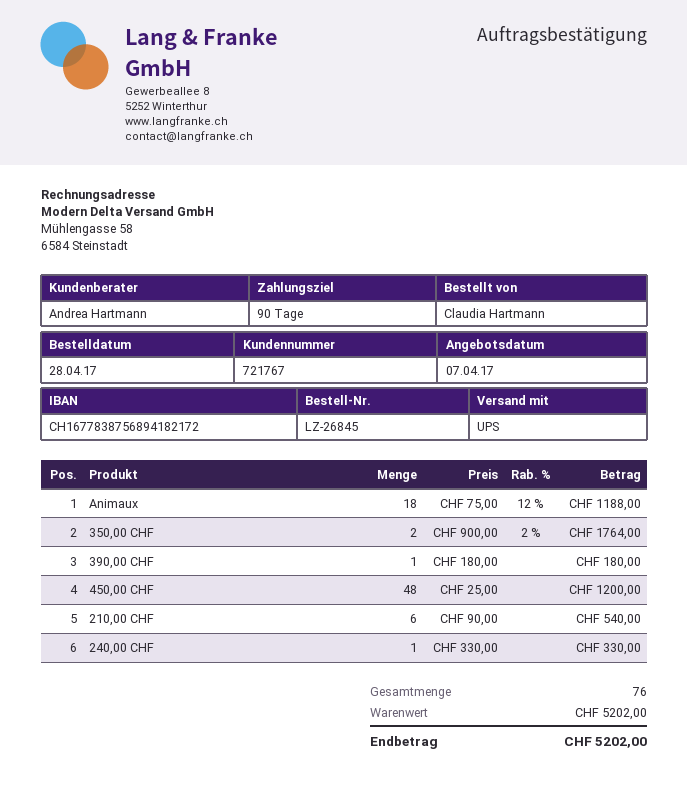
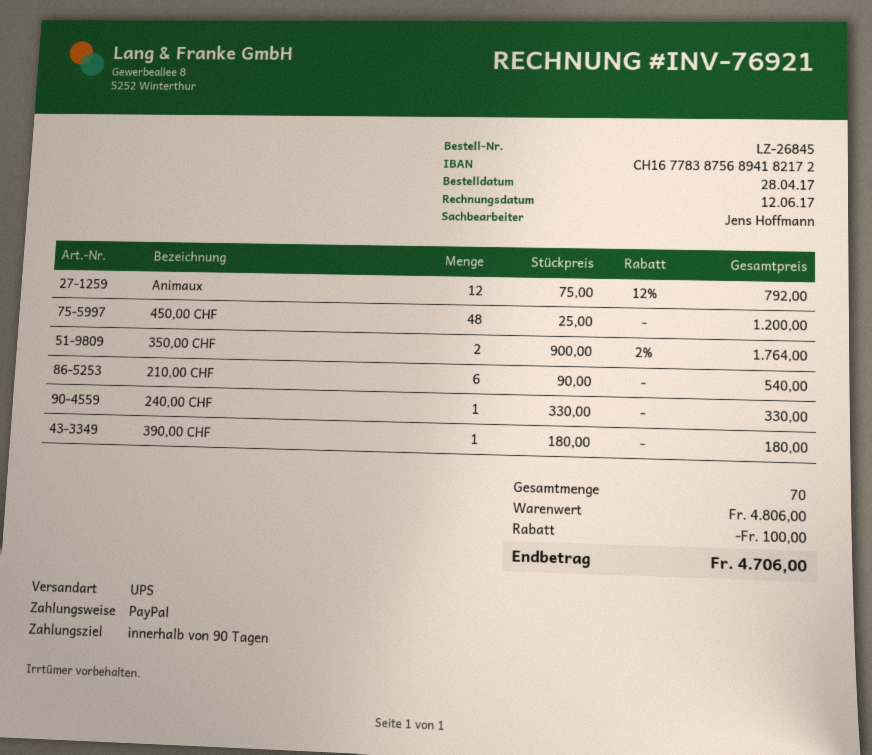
sales rep: Andrea Hartmann -> Jens Hoffmann
Animaux: 18 x 75.00 - 12% = 1188.00 -> 12 x 75.00 - 12% = 792.00
total quantity: 76 -> 70
subtotal: 5202.00 -> 4806.00
discount: none -> 100.00
total: 5202.00 -> 4706.00

